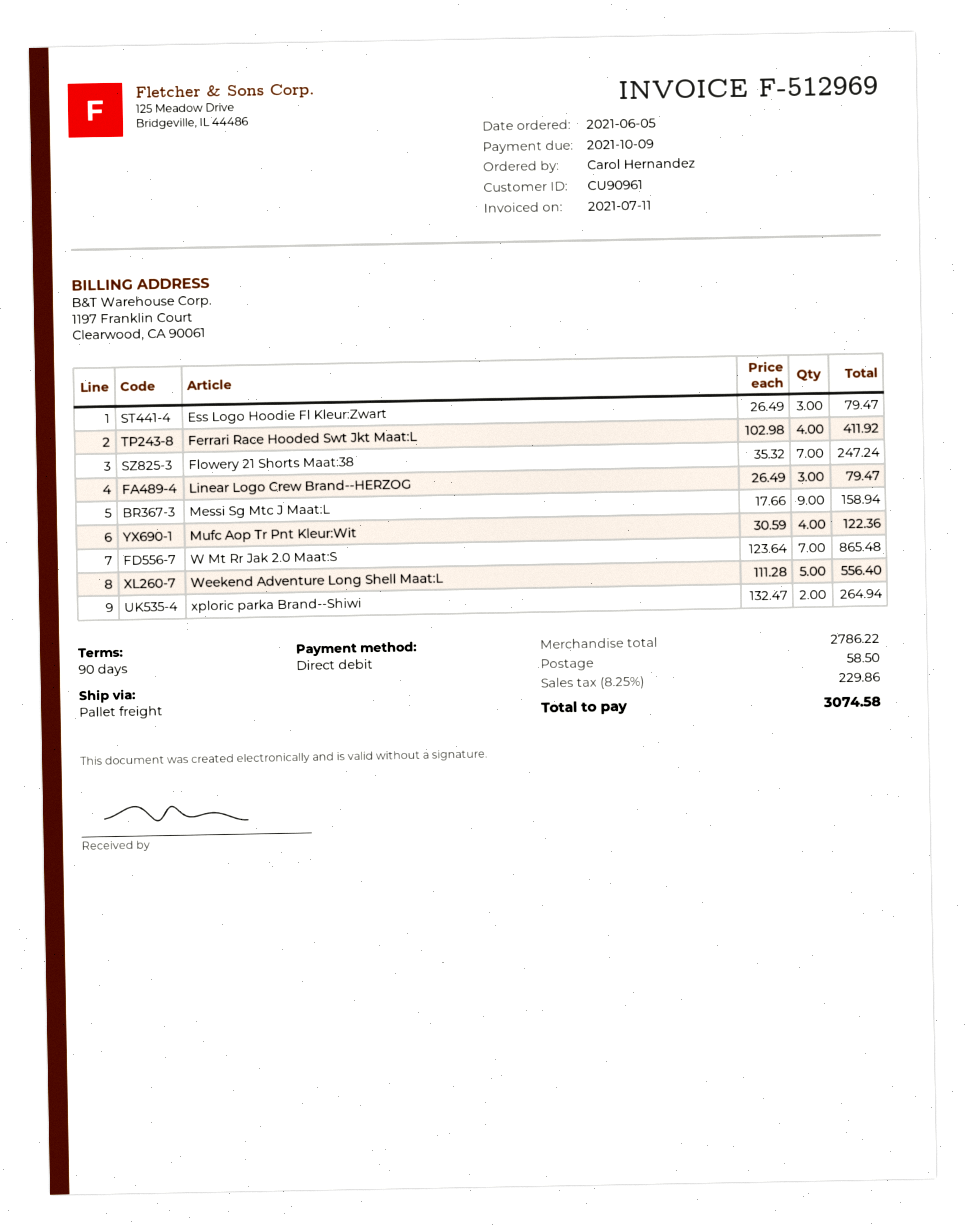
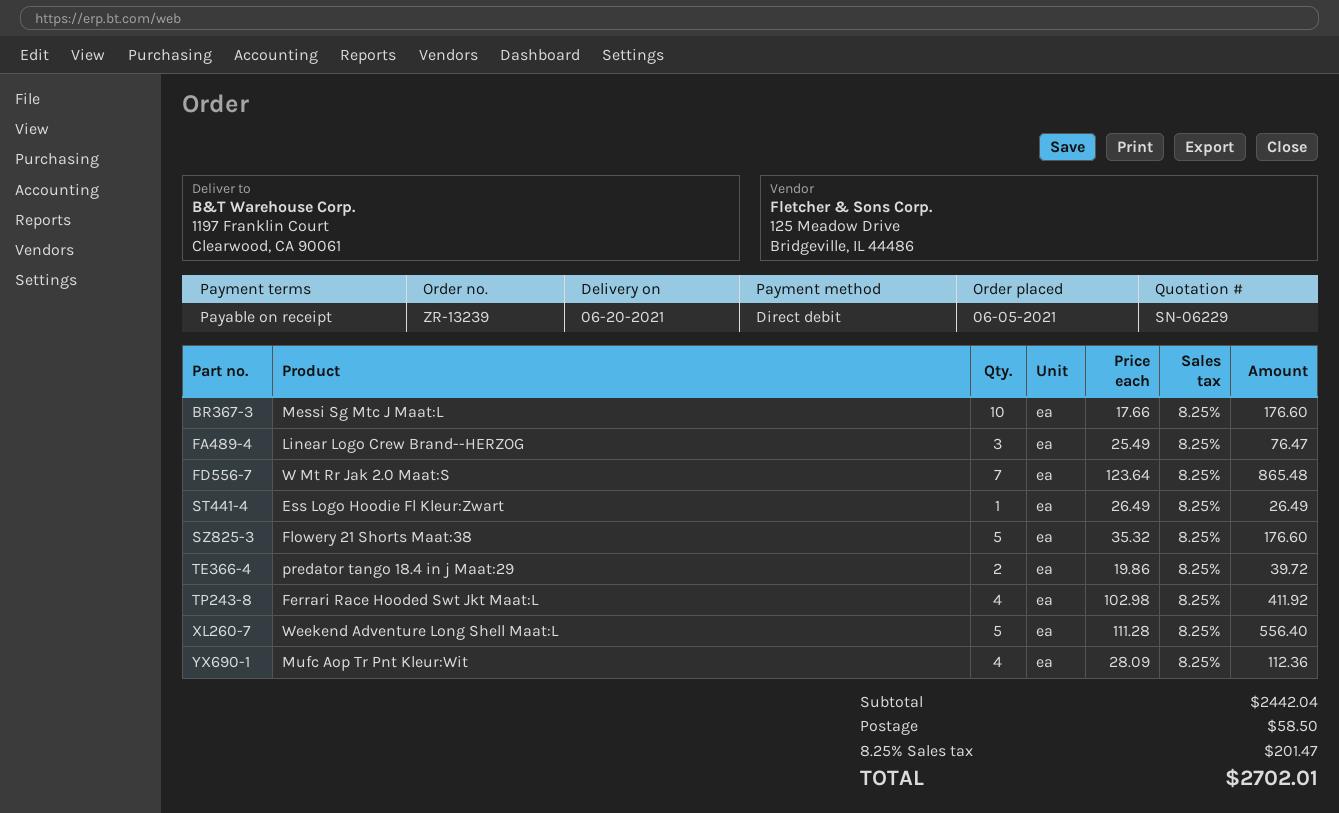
payment terms: 90 days -> on receipt
Ess Logo Hoodie Fl Kleur:Zwart: 3 x 26.49 = 79.47 -> 1 x 26.49 = 26.49
Flowery 21 Shorts Maat:38: 7 x 35.32 = 247.24 -> 5 x 35.32 = 176.60
Linear Logo Crew Brand--HERZOG: 3 x 26.49 = 79.47 -> 3 x 25.49 = 76.47
Messi Sg Mtc J Maat:L: 9 x 17.66 = 158.94 -> 10 x 17.66 = 176.60
Mufc Aop Tr Pnt Kleur:Wit: 4 x 30.59 = 122.36 -> 4 x 28.09 = 112.36
xploric parka Brand--Shiwi: 2 x 132.47 = 264.94 -> none
predator tango 18.4 in j Maat:29: none -> 2 x 19.86 = 39.72
subtotal: 2786.22 -> 2442.04
tax: 8.25% = 229.86 -> 8.25% = 201.47
total: 3074.58 -> 2702.01

